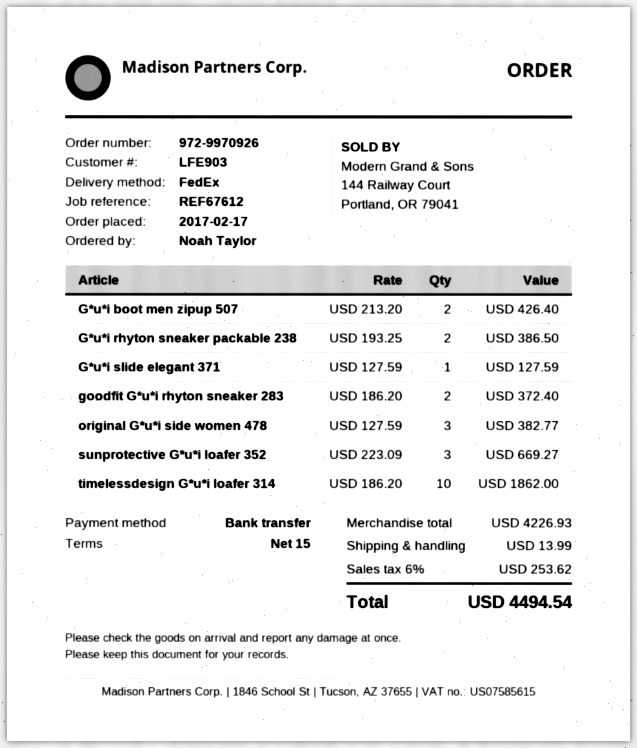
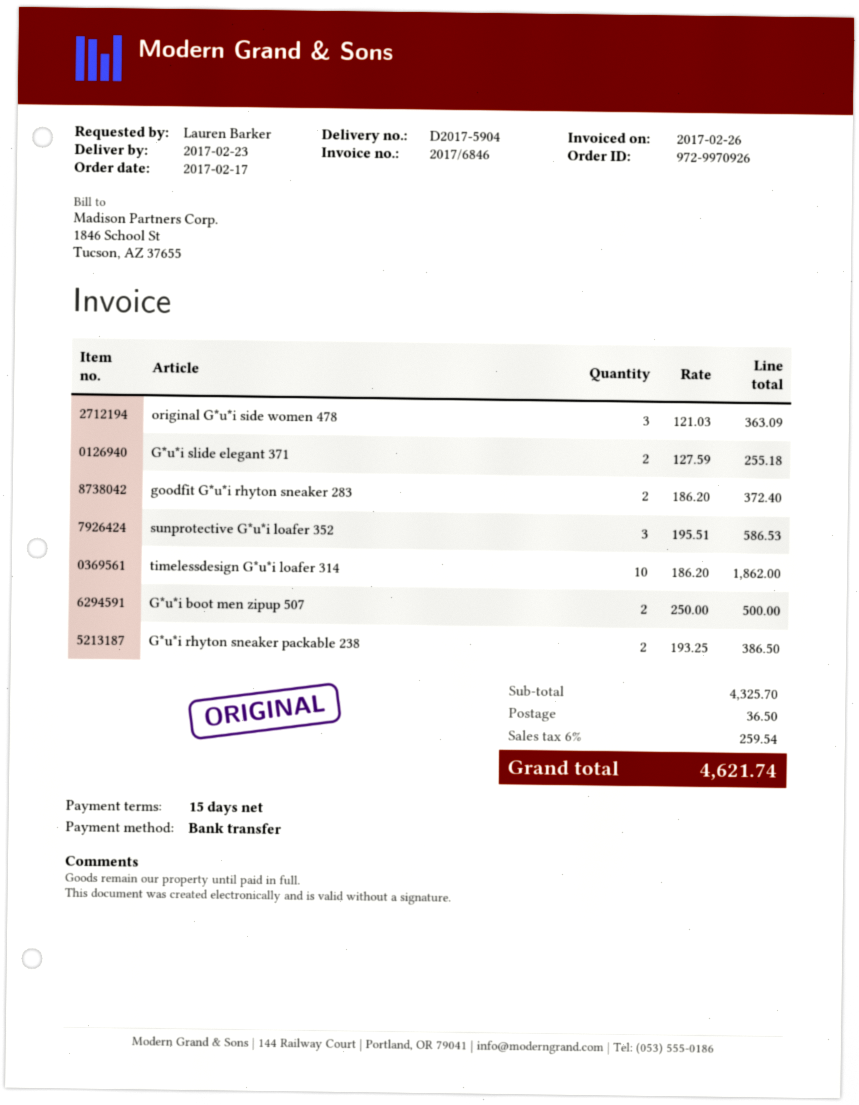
ordered by: Noah Taylor -> Lauren Barker
G*u*i boot men zipup 507: 2 x 213.20 = 426.40 -> 2 x 250.00 = 500.00
G*u*i slide elegant 371: 1 x 127.59 = 127.59 -> 2 x 127.59 = 255.18
original G*u*i side women 478: 3 x 127.59 = 382.77 -> 3 x 121.03 = 363.09
sunprotective G*u*i loafer 352: 3 x 223.09 = 669.27 -> 3 x 195.51 = 586.53
subtotal: 4226.93 -> 4325.70
shipping: 13.99 -> 36.50
tax: 6% = 253.62 -> 6% = 259.54
total: 4494.54 -> 4621.74

